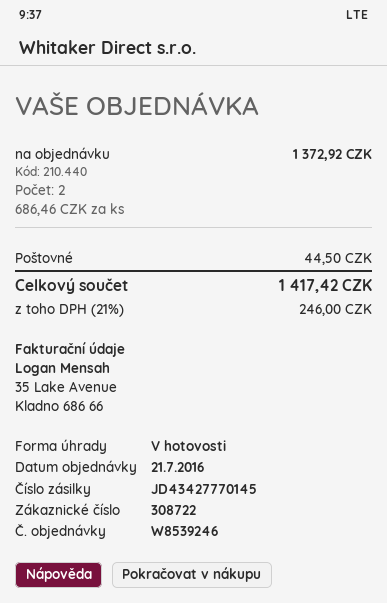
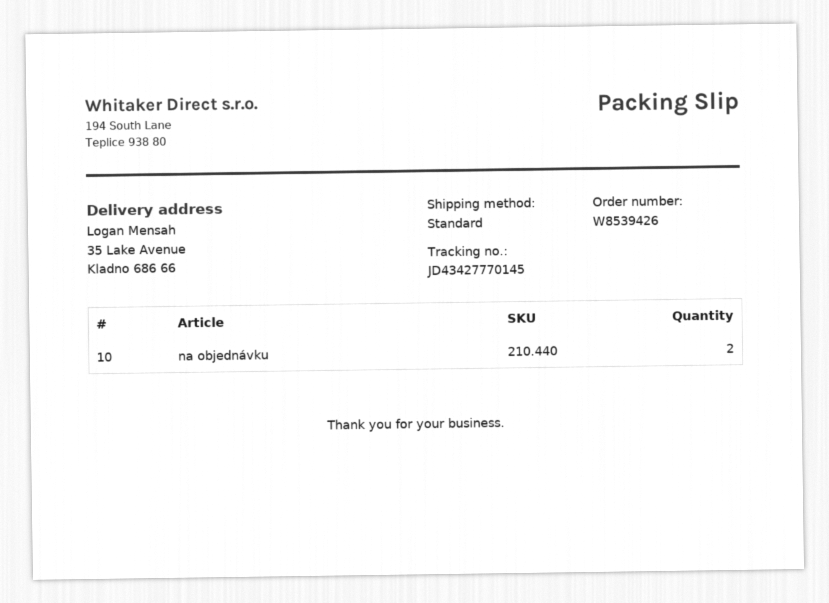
order number: W8539246 -> W8539426

